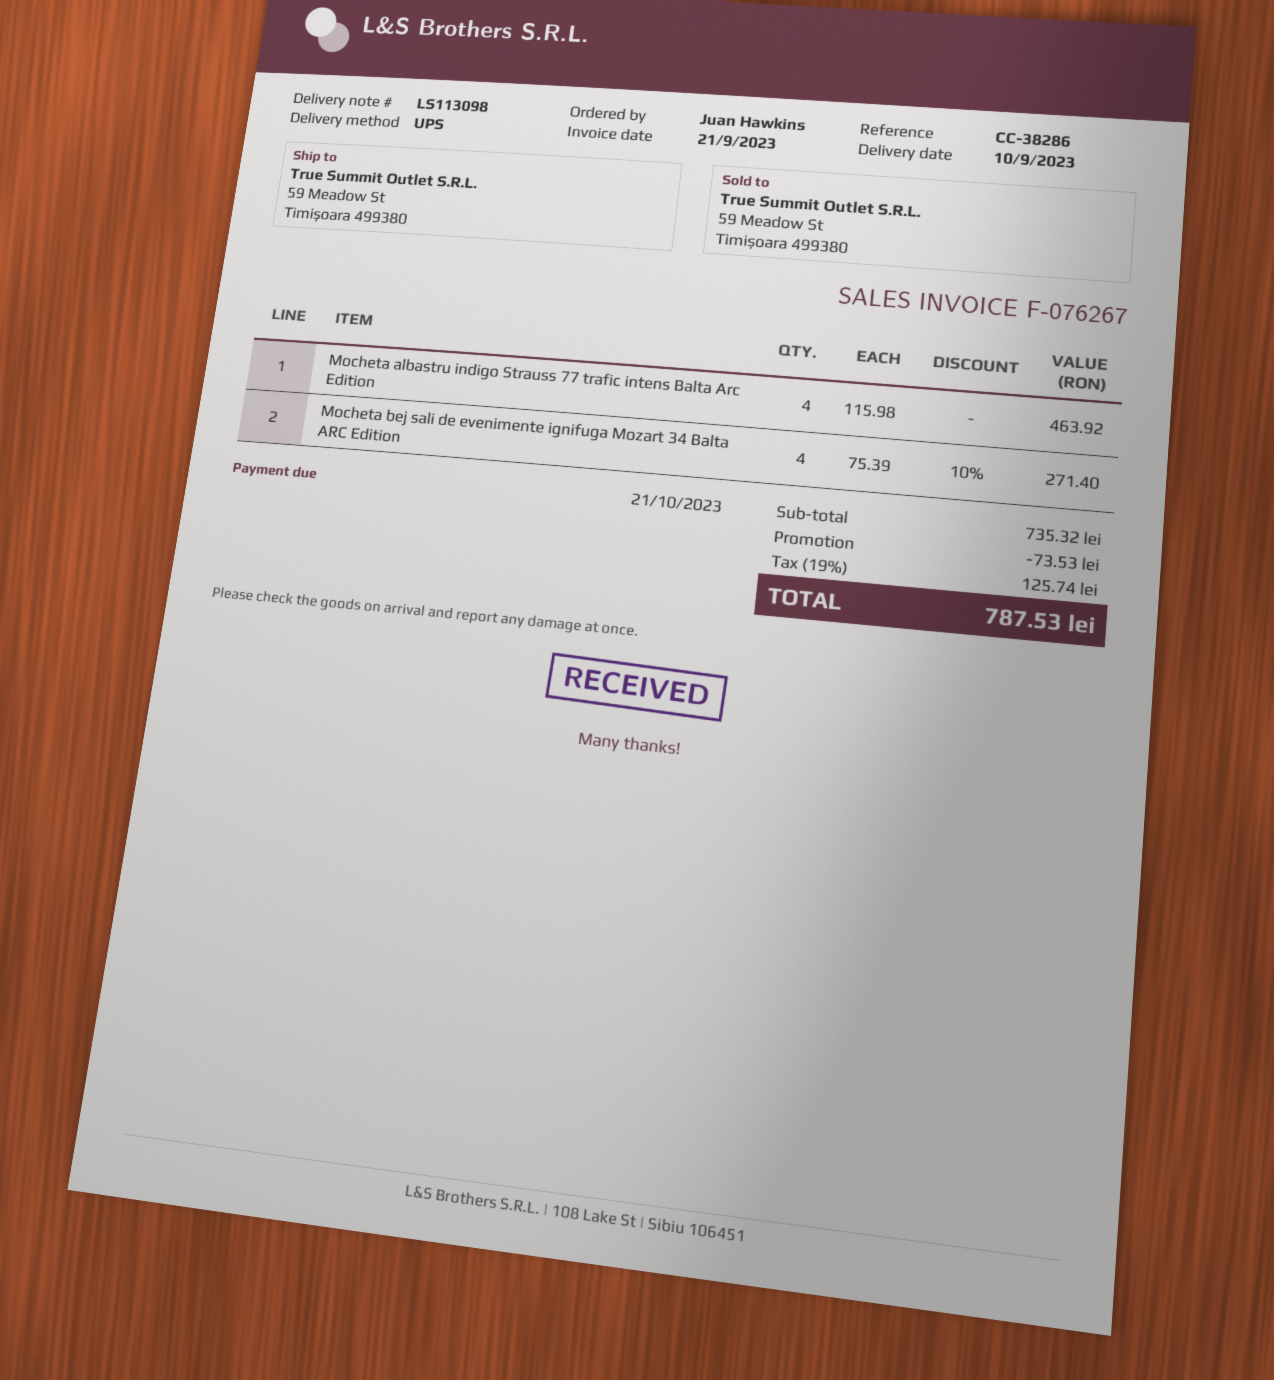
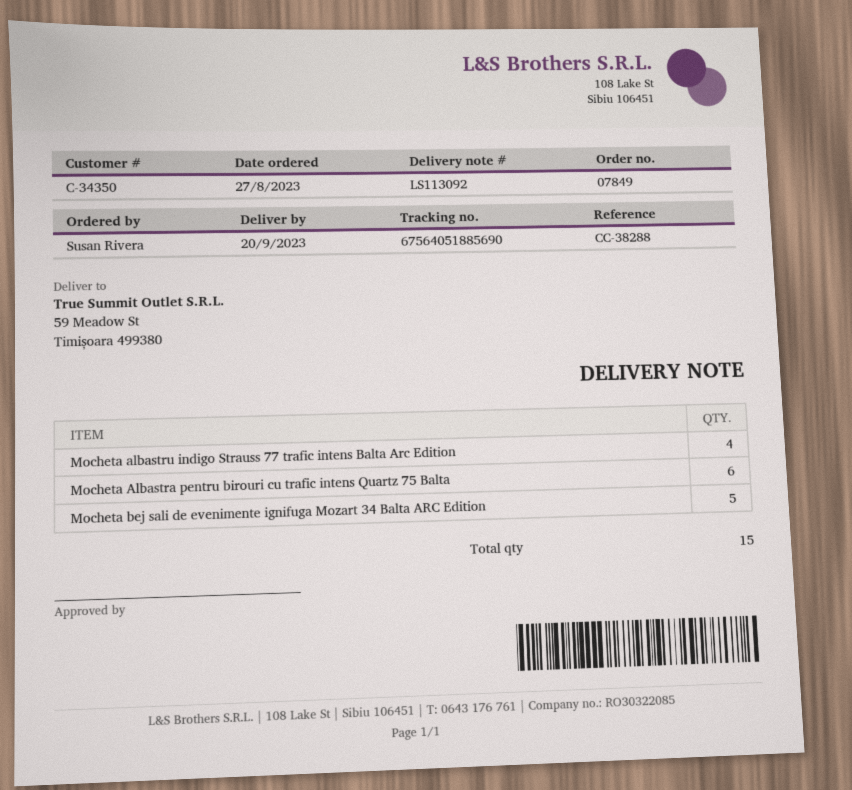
delivery note number: LS113098 -> LS113092
delivery date: 2023-09-10 -> 2023-09-20
reference: CC-38286 -> CC-38288
ordered by: Juan Hawkins -> Susan Rivera
Mocheta bej sali de evenimente ignifuga Mozart 34 Balta ARC Edition: 4 -> 5
Mocheta Albastra pentru birouri cu trafic intens Quartz 75 Balta: none -> 6

